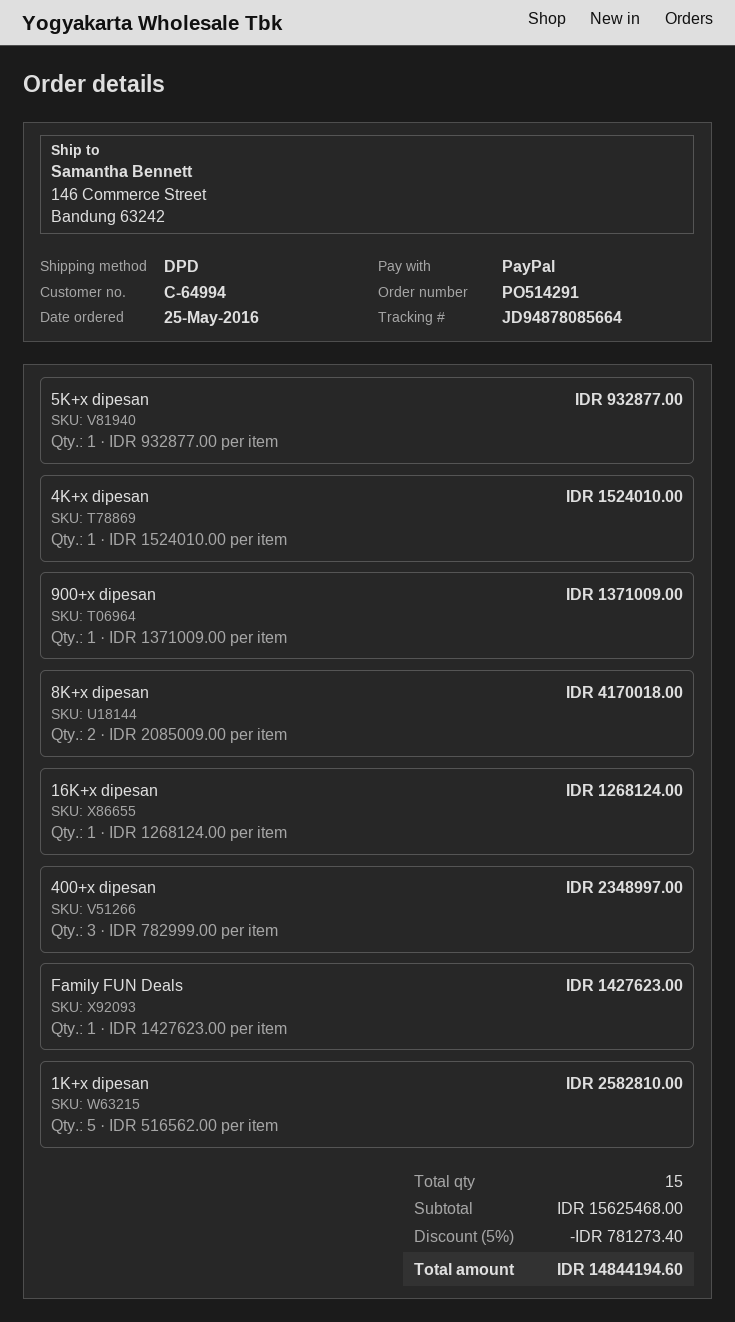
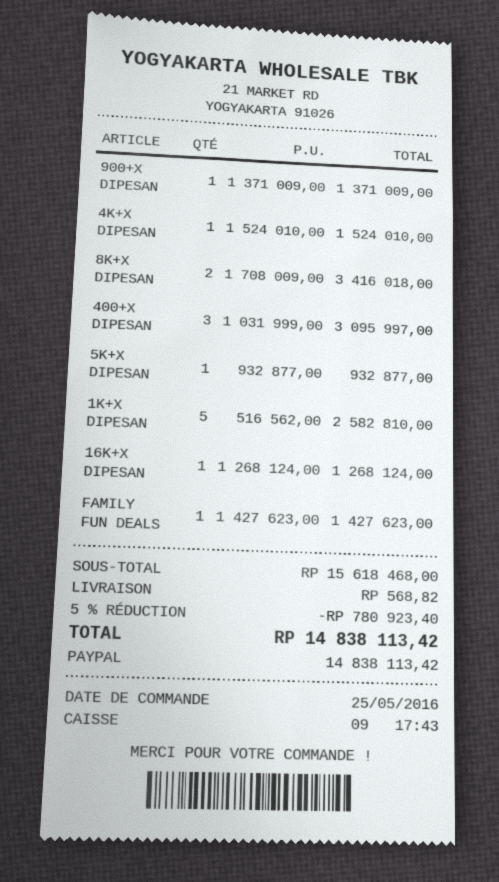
8K+x dipesan: 2 x 2085009.00 = 4170018.00 -> 2 x 1708009.00 = 3416018.00
400+x dipesan: 3 x 782999.00 = 2348997.00 -> 3 x 1031999.00 = 3095997.00
subtotal: 15625468.00 -> 15618468.00
discount: 5% = 781273.40 -> 5% = 780923.40
shipping: none -> 568.82
total: 14844194.60 -> 14838113.42

